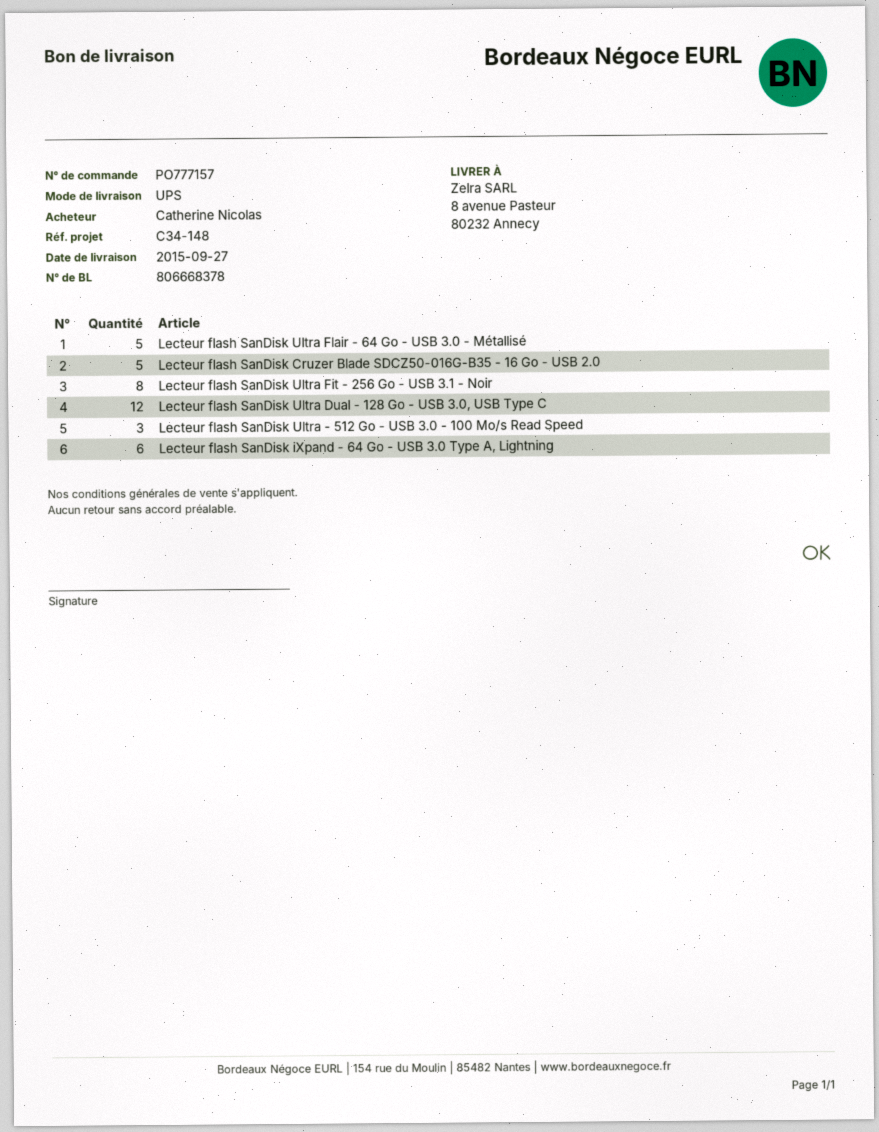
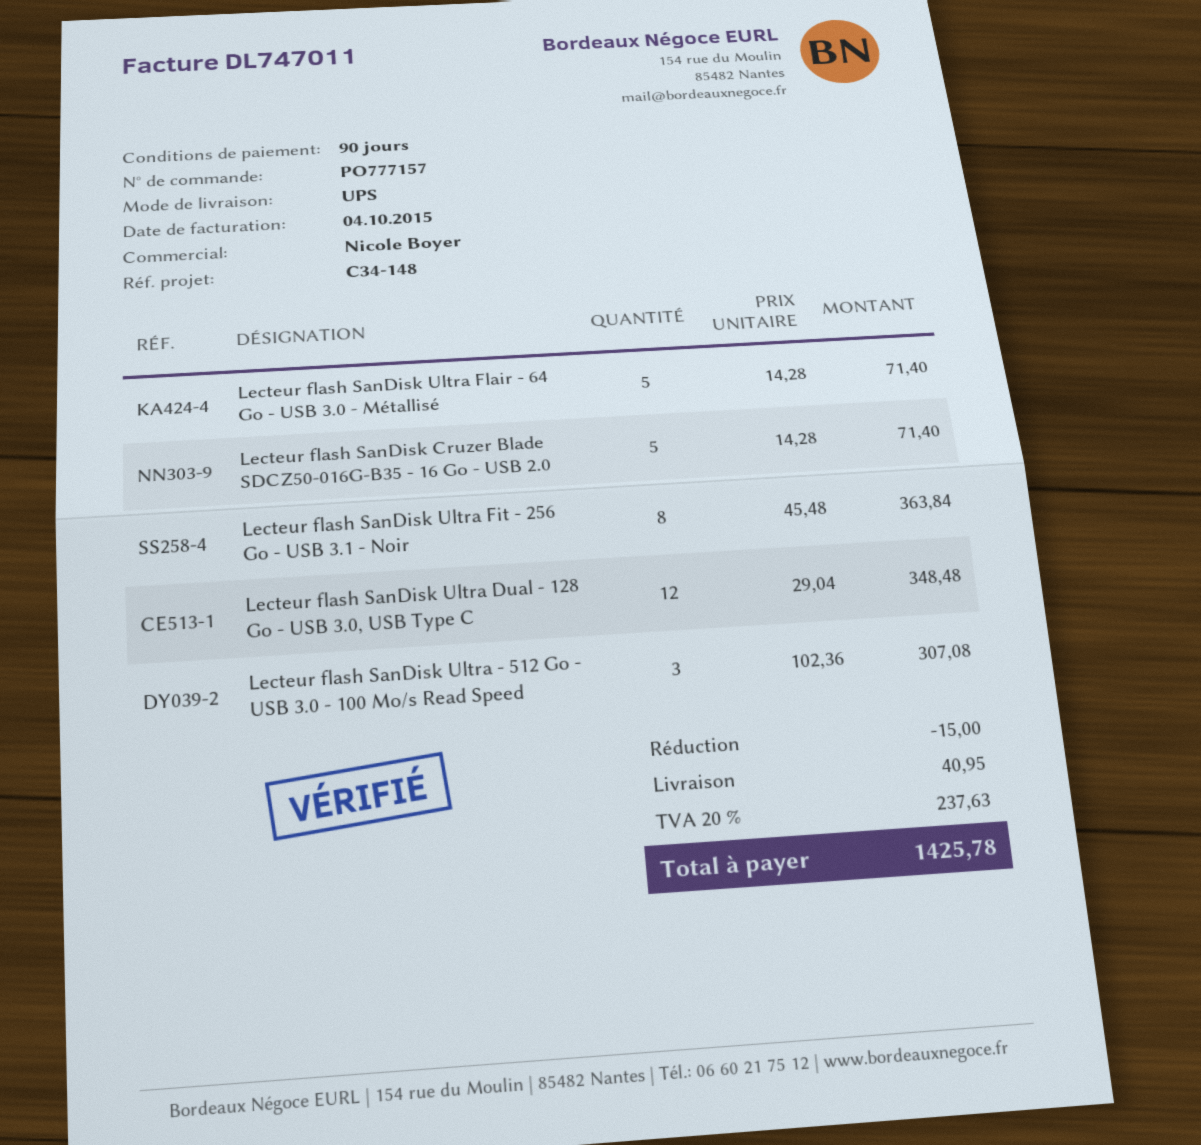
Lecteur flash SanDisk iXpand - 64 Go - USB 3.0 Type A, Lightning: 6 -> none

